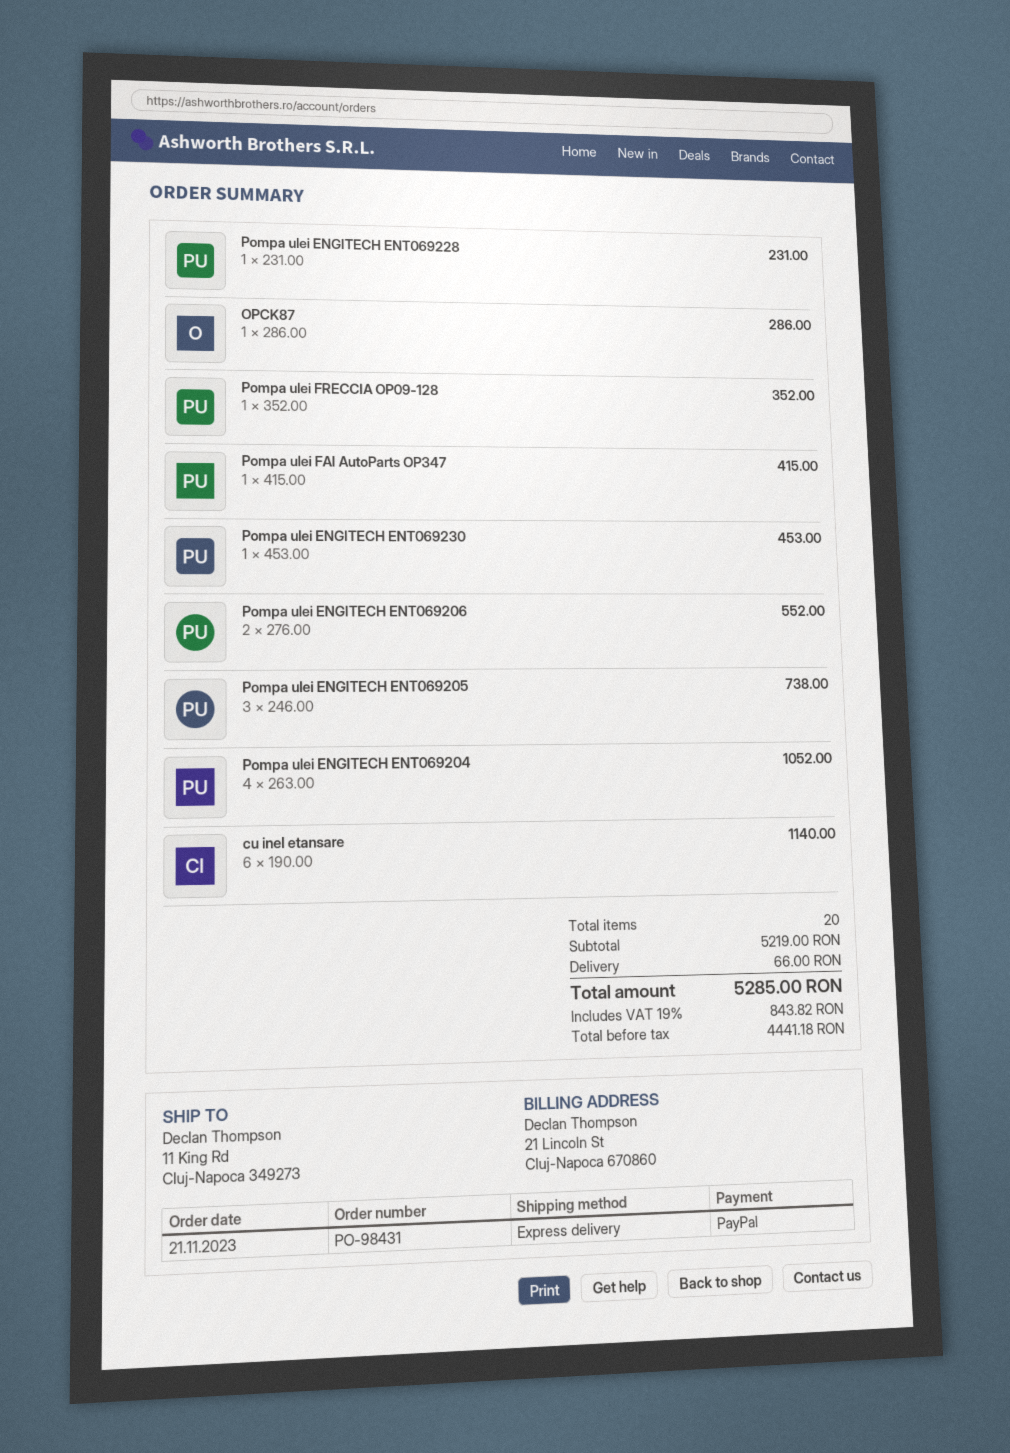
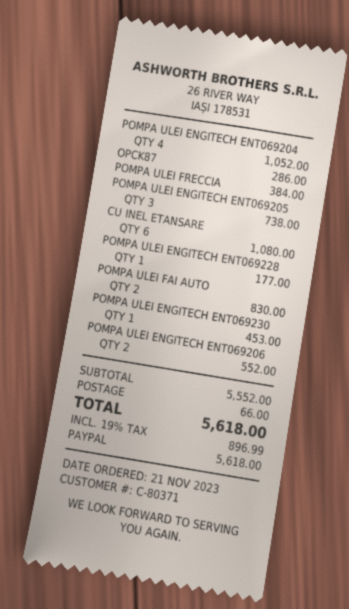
Pompa ulei ENGITECH ENT069228: 1 for 231.00 -> 1 for 177.00
Pompa ulei FRECCIA OP09-128: 1 for 352.00 -> 1 for 384.00
Pompa ulei FAI AutoParts OP347: 1 for 415.00 -> 2 for 830.00
cu inel etansare: 6 for 1140.00 -> 6 for 1080.00
subtotal: 5219.00 -> 5552.00
tax: 19% = 843.82 -> 19% = 896.99
total: 5285.00 -> 5618.00

